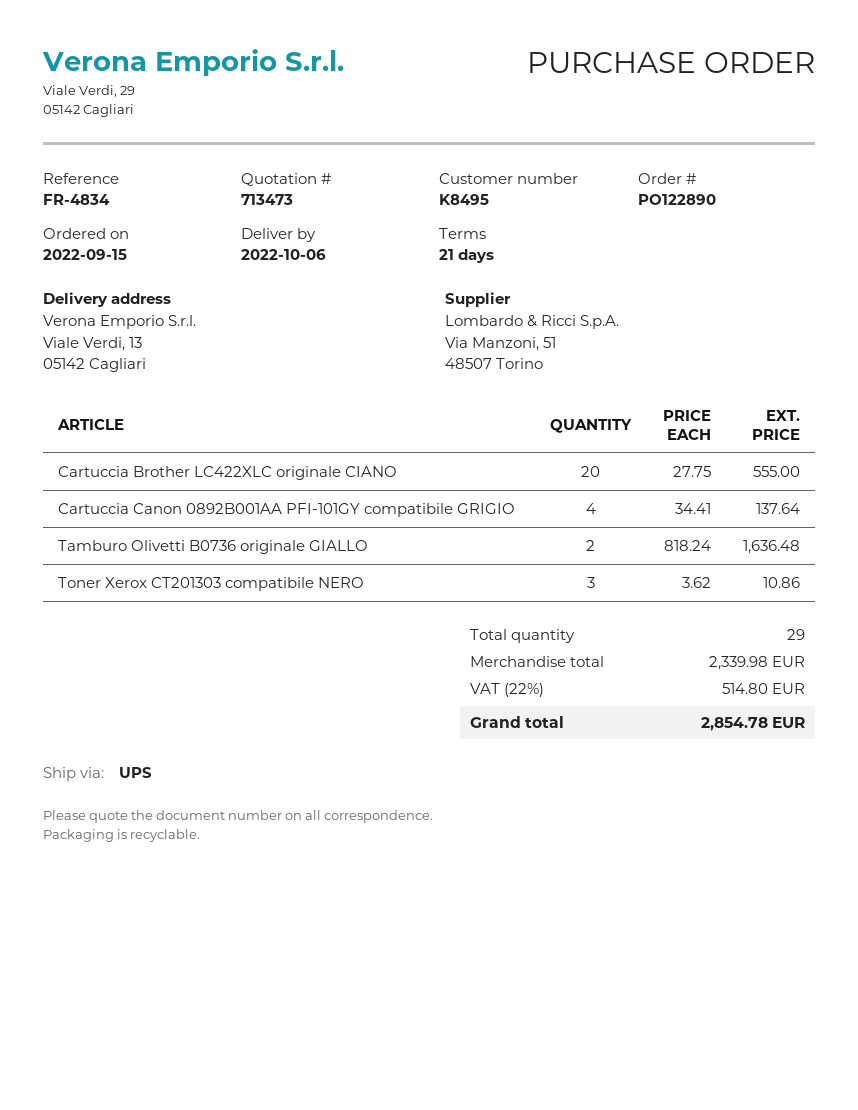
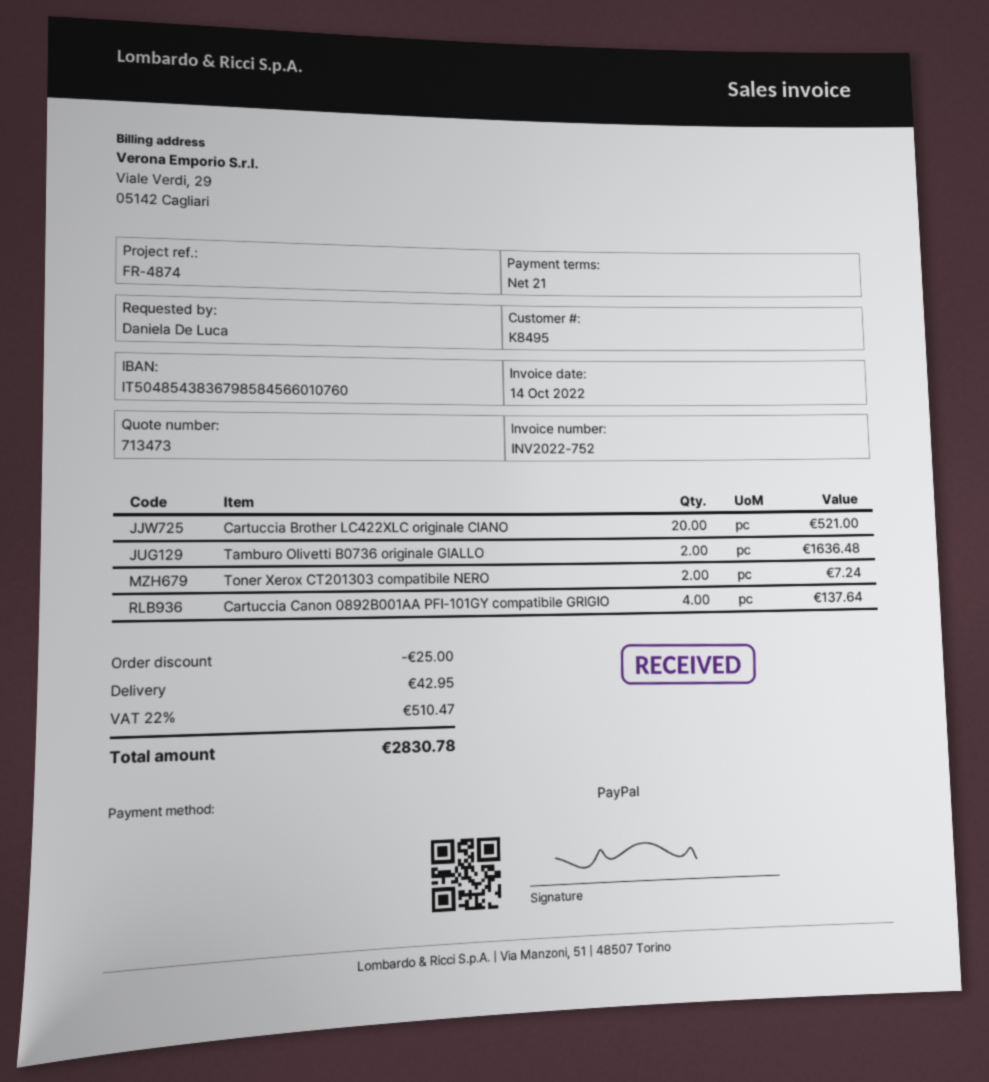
reference: FR-4834 -> FR-4874
Cartuccia Brother LC422XLC originale CIANO: 20 for 555.00 -> 20 for 521.00
Toner Xerox CT201303 compatibile NERO: 3 for 10.86 -> 2 for 7.24
discount: none -> 25.00
shipping: none -> 42.95
tax: 22% = 514.80 -> 22% = 510.47
total: 2854.78 -> 2830.78

